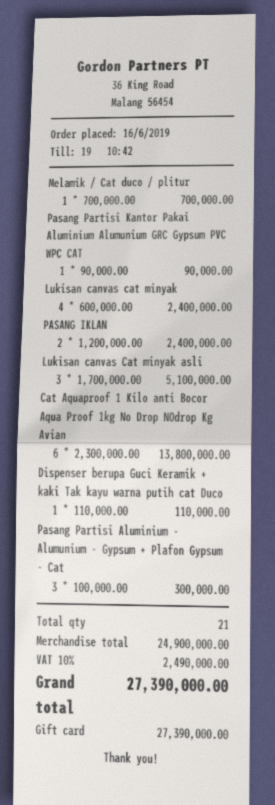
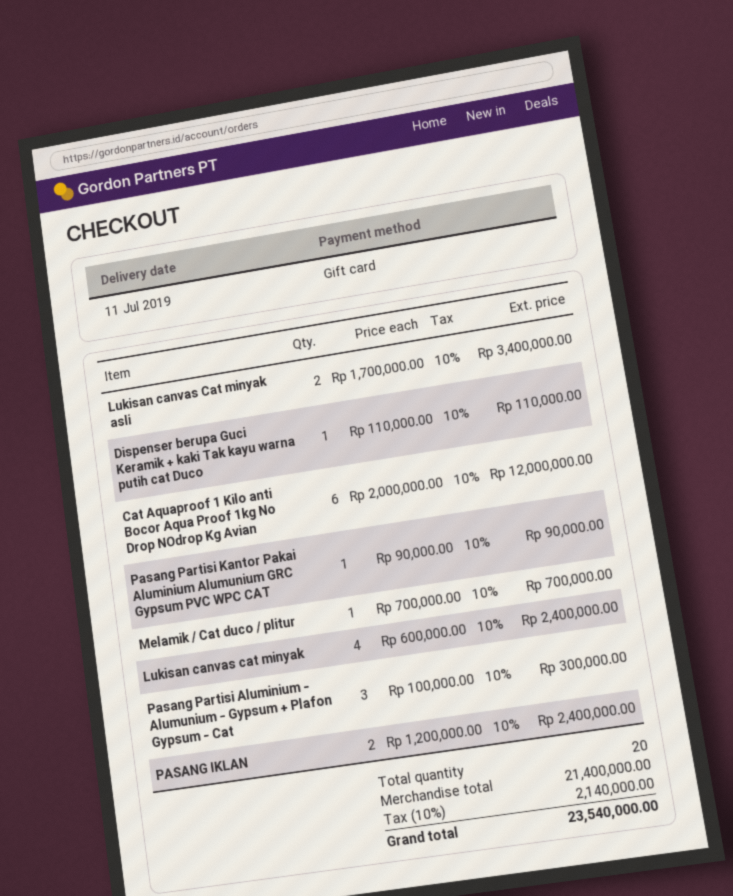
Lukisan canvas Cat minyak asli: 3 x 1700000.00 = 5100000.00 -> 2 x 1700000.00 = 3400000.00
Cat Aquaproof 1 Kilo anti Bocor Aqua Proof 1kg No Drop NOdrop Kg Avian: 6 x 2300000.00 = 13800000.00 -> 6 x 2000000.00 = 12000000.00
total quantity: 21 -> 20
subtotal: 24900000.00 -> 21400000.00
tax: 10% = 2490000.00 -> 10% = 2140000.00
total: 27390000.00 -> 23540000.00

